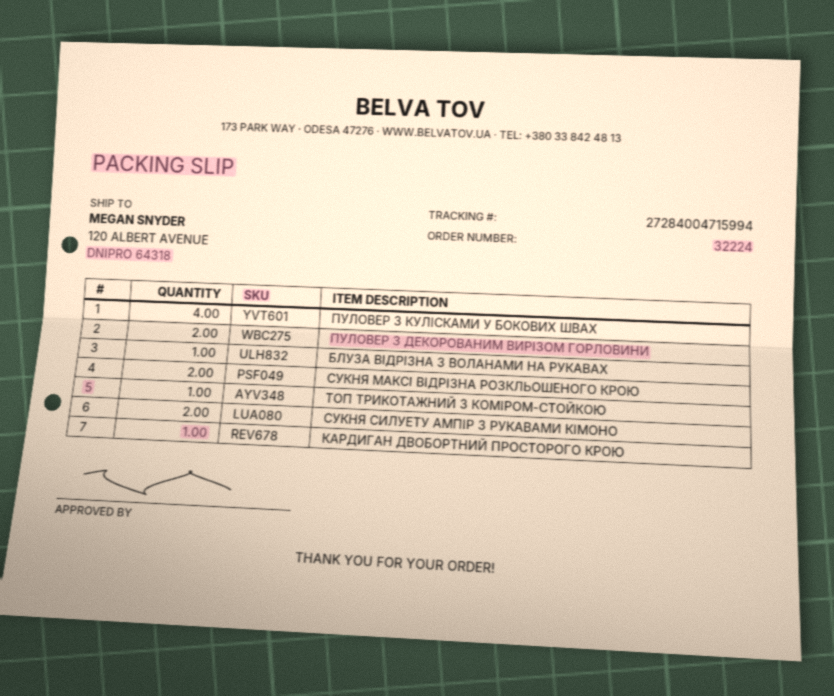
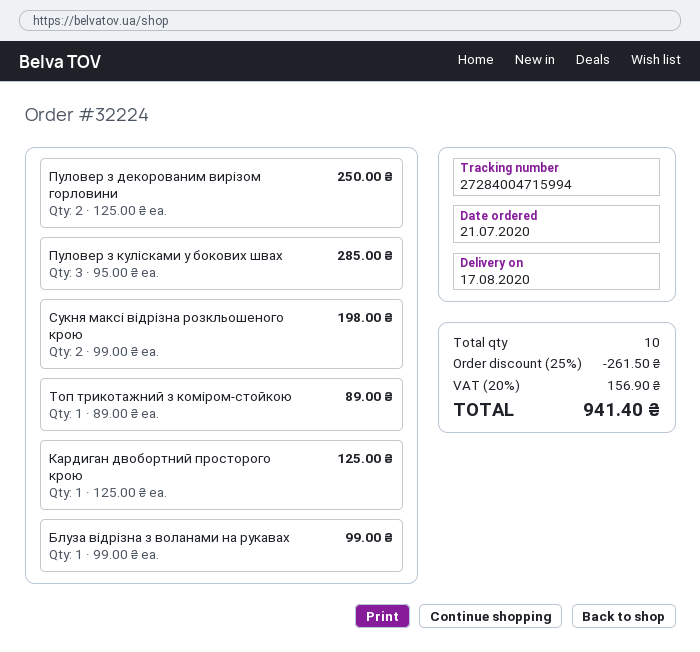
ПУЛОВЕР З КУЛІСКАМИ У БОКОВИХ ШВАХ: 4 -> 3
СУКНЯ СИЛУЕТУ АМПІР З РУКАВАМИ КІМОНО: 2 -> none

